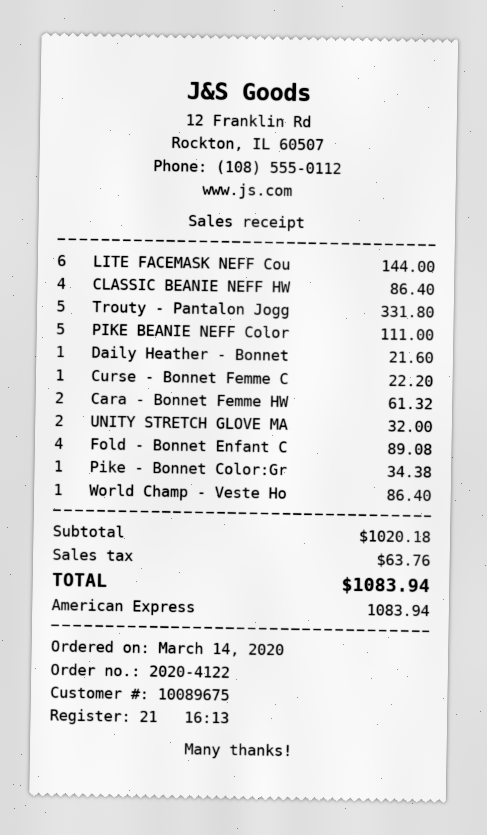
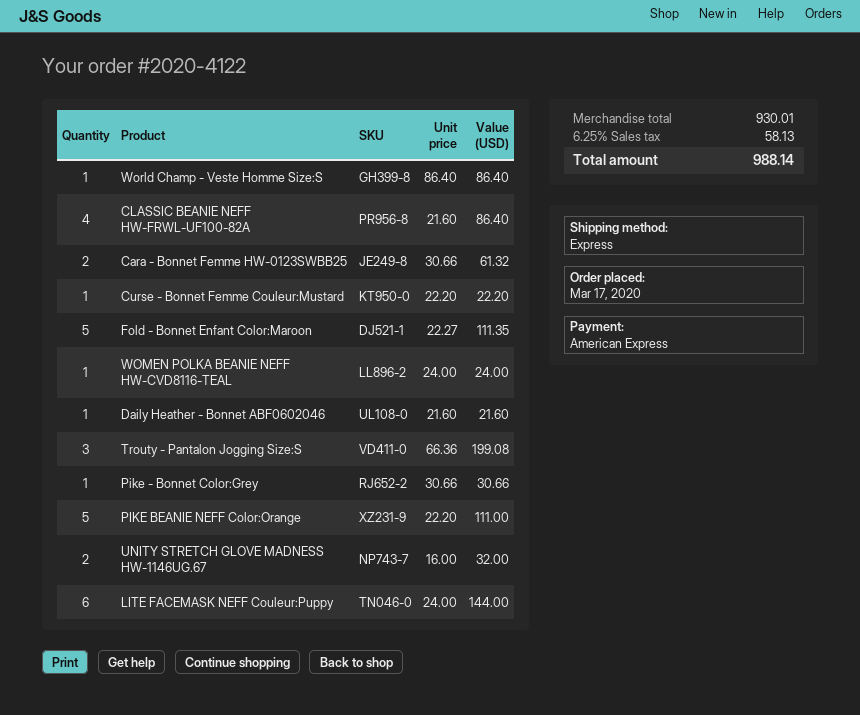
order date: 2020-03-14 -> 2020-03-17
Trouty - Pantalon Jogg: 5 for 331.80 -> 3 for 199.08
Fold - Bonnet Enfant C: 4 for 89.08 -> 5 for 111.35
Pike - Bonnet Color:Gr: 1 for 34.38 -> 1 for 30.66
WOMEN POLKA BEANIE NEFF HW-CVD8116-TEAL: none -> 1 for 24.00
subtotal: 1020.18 -> 930.01
tax: 63.76 -> 58.13
total: 1083.94 -> 988.14

